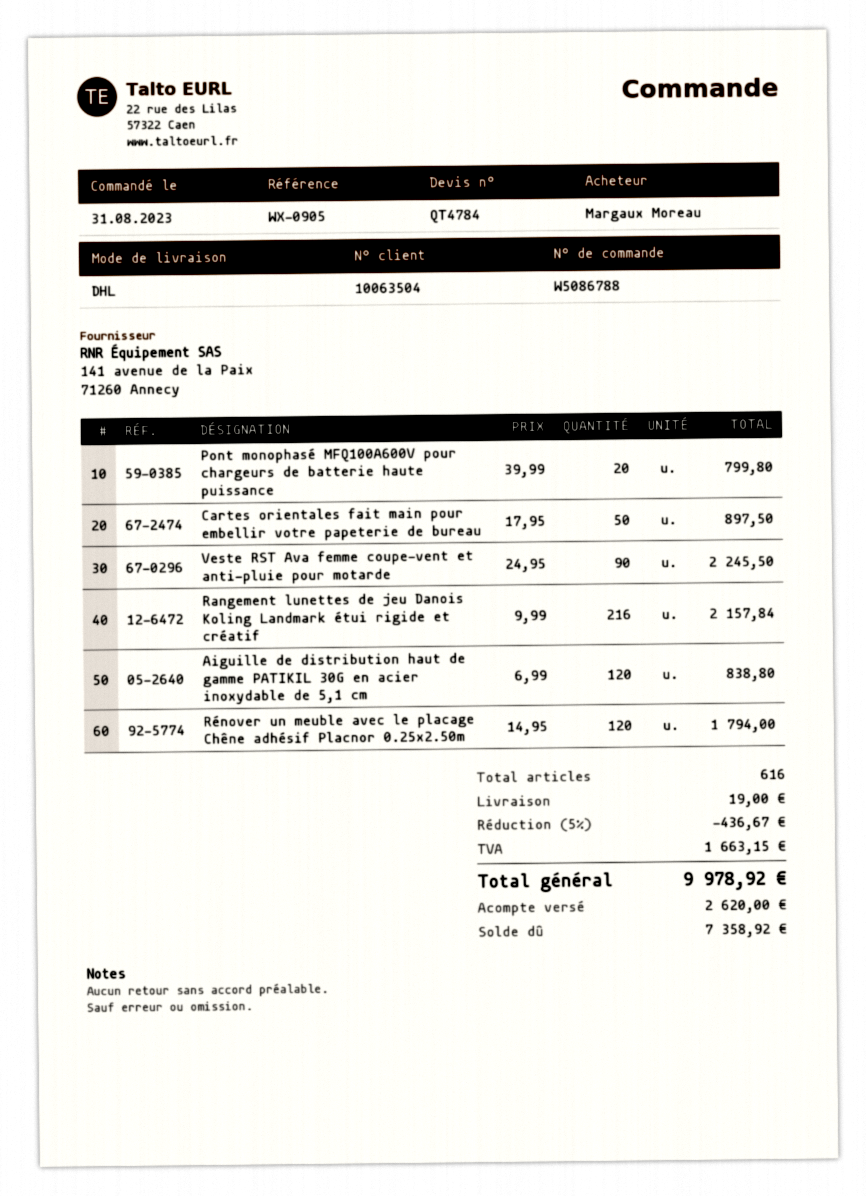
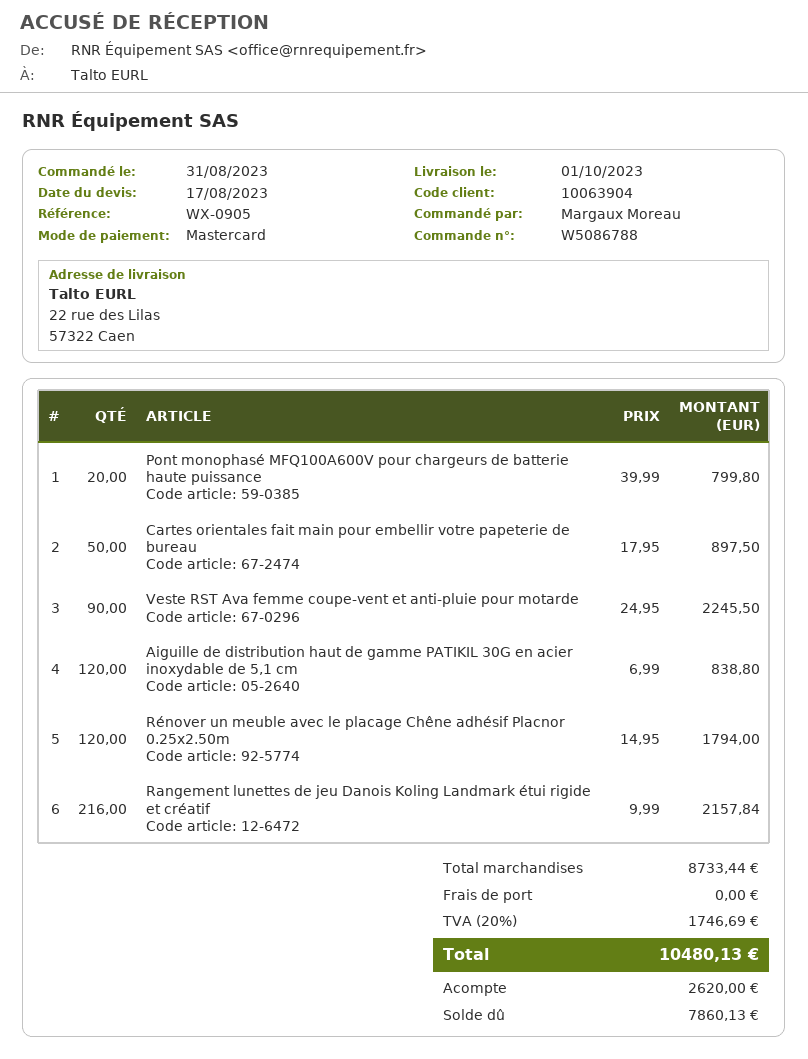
customer number: 10063504 -> 10063904
discount: 5% = 436.67 -> none
shipping: 19.00 -> 0.00
tax: 1663.15 -> 1746.69
total: 9978.92 -> 10480.13
balance: 7358.92 -> 7860.13

